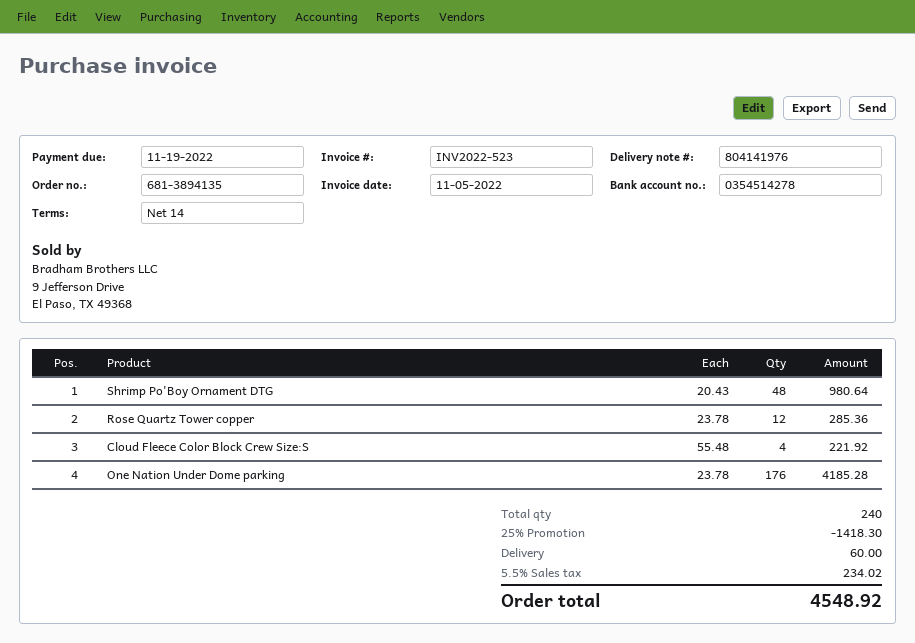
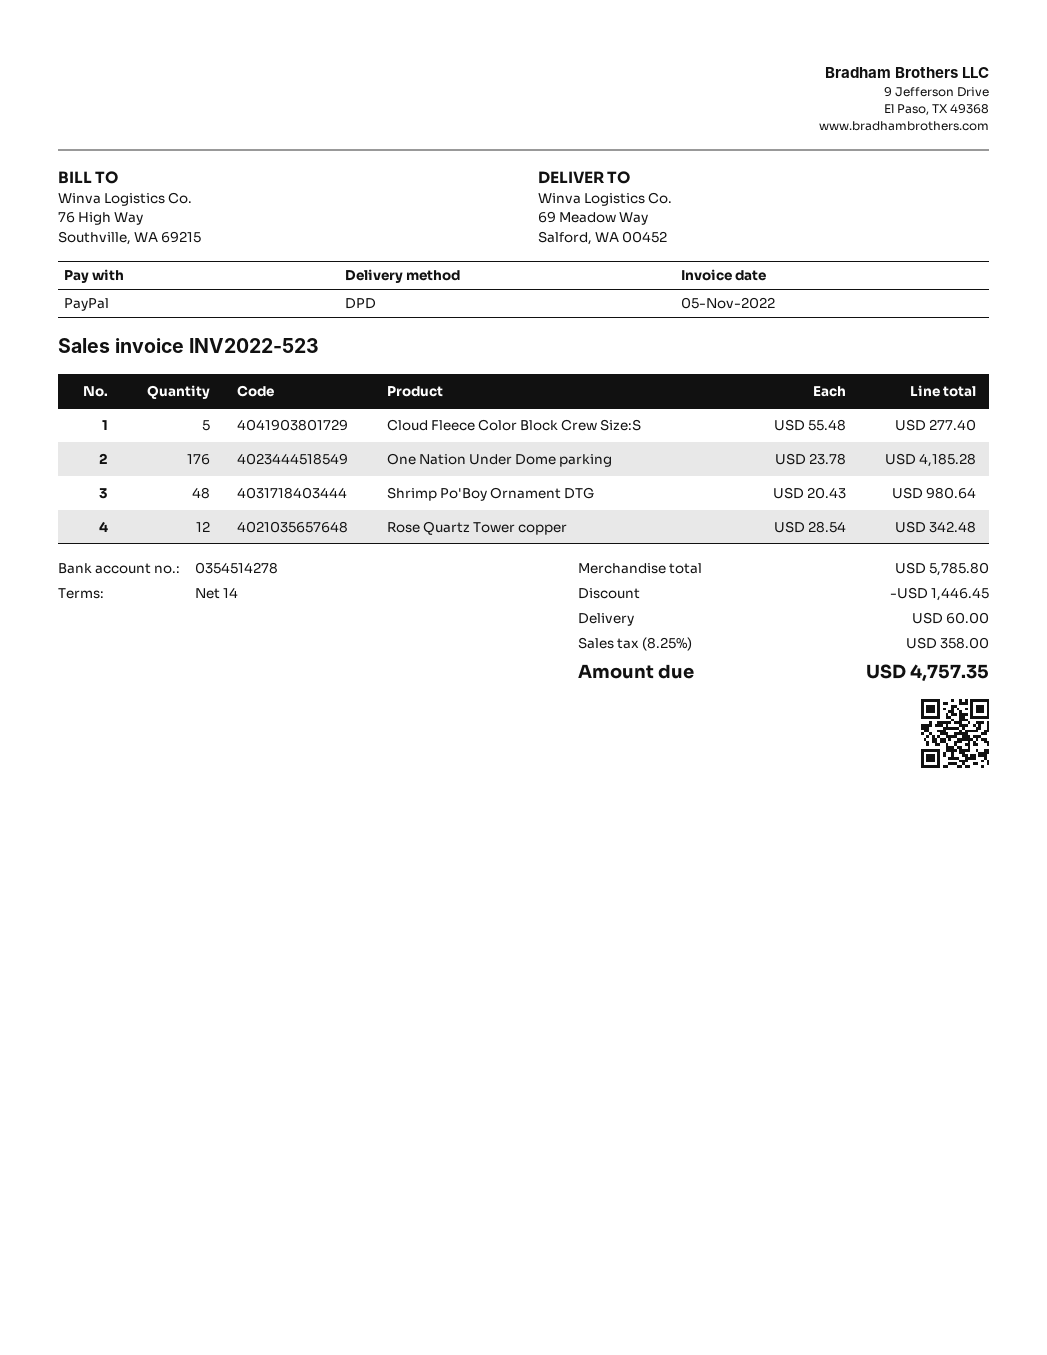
Rose Quartz Tower copper: 12 x 23.78 = 285.36 -> 12 x 28.54 = 342.48
Cloud Fleece Color Block Crew Size:S: 4 x 55.48 = 221.92 -> 5 x 55.48 = 277.40
discount: 1418.30 -> 1446.45
tax: 5.5% = 234.02 -> 8.25% = 358.00
total: 4548.92 -> 4757.35

